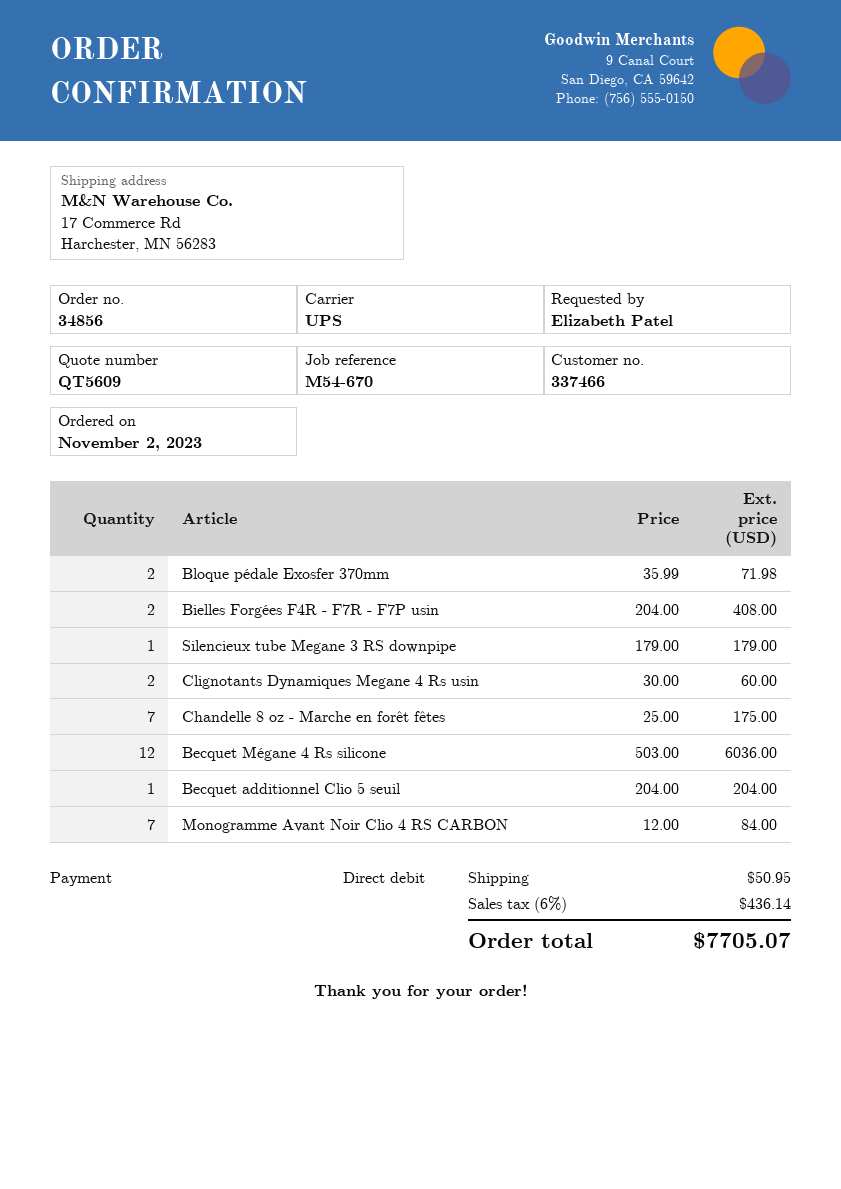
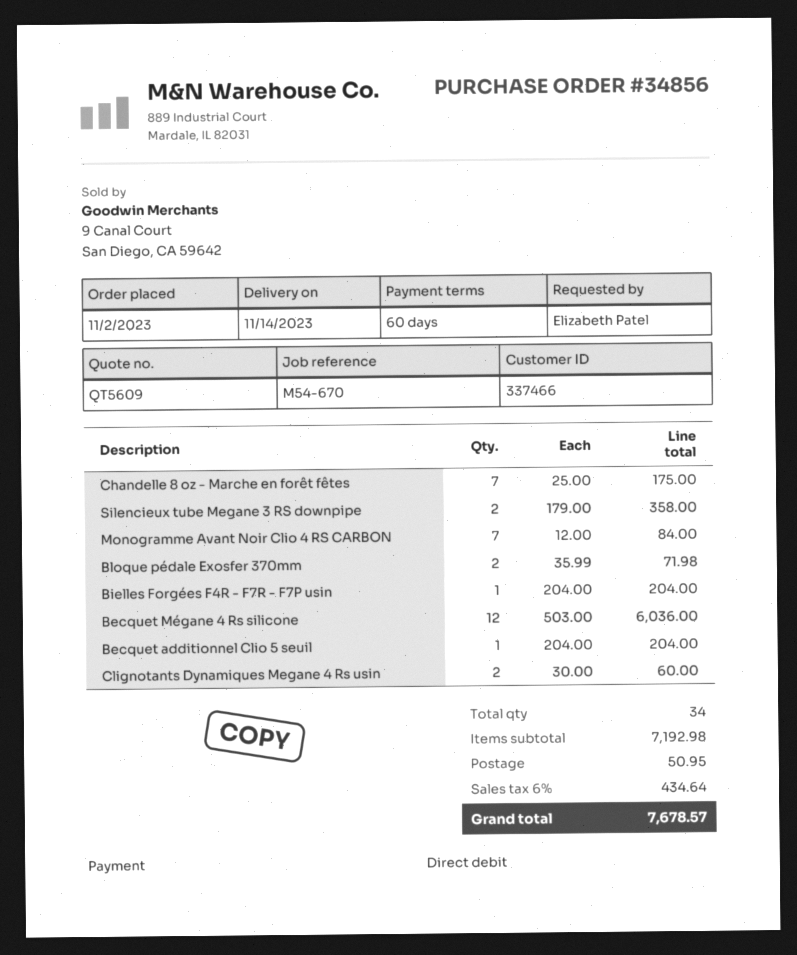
Bielles Forgées F4R - F7R - F7P usin: 2 x 204.00 = 408.00 -> 1 x 204.00 = 204.00
Silencieux tube Megane 3 RS downpipe: 1 x 179.00 = 179.00 -> 2 x 179.00 = 358.00
tax: 6% = 436.14 -> 6% = 434.64
total: 7705.07 -> 7678.57

